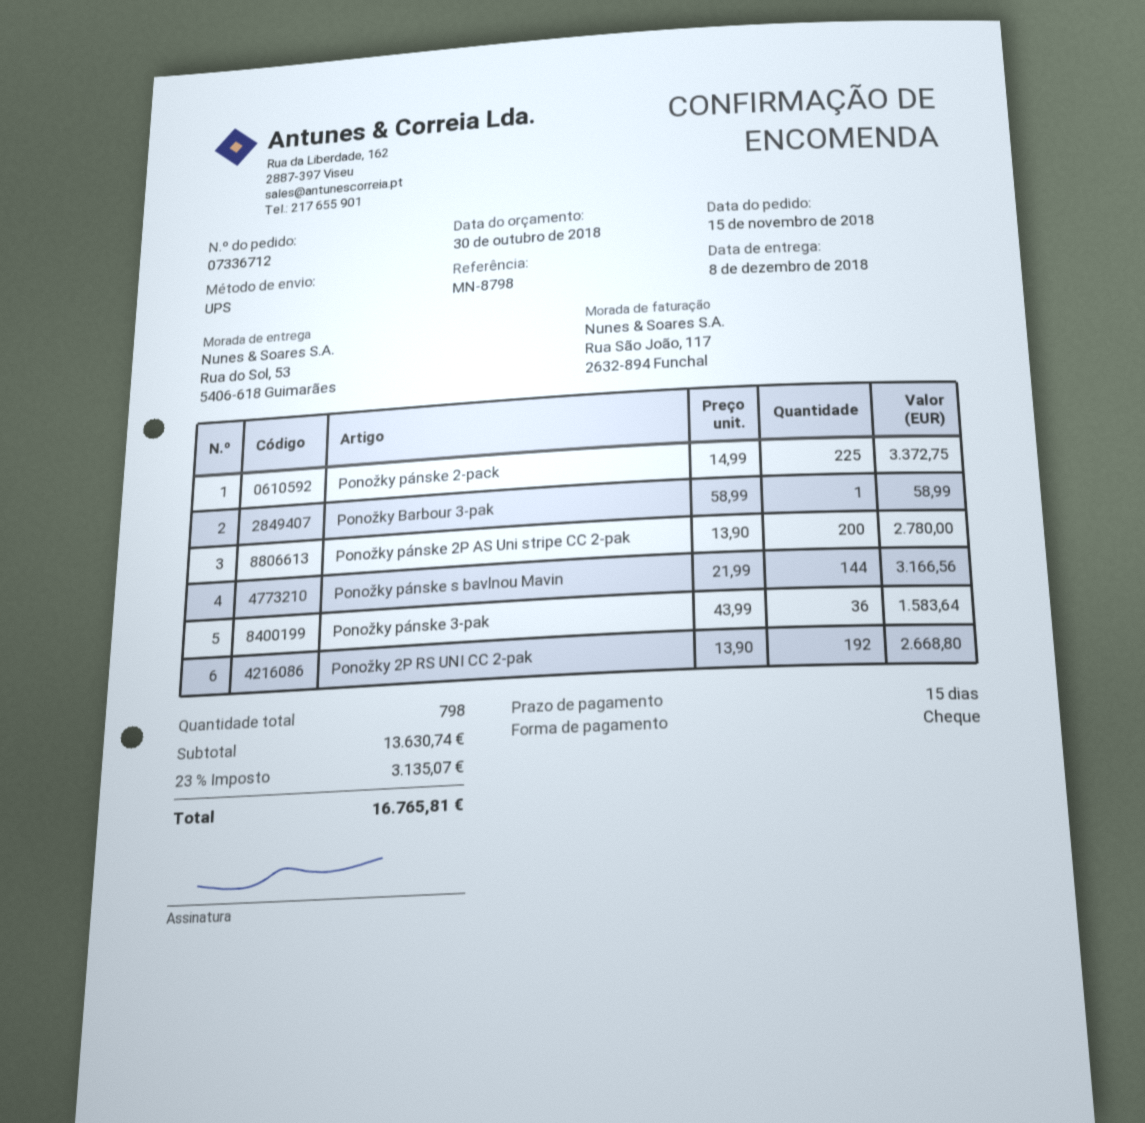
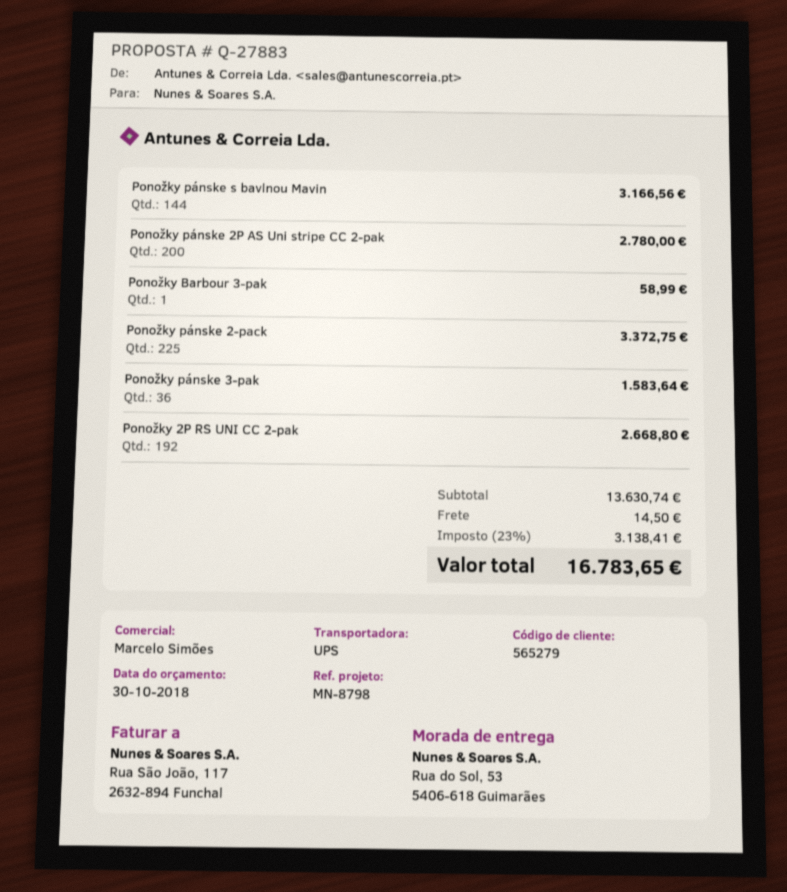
shipping: none -> 14.50
tax: 23% = 3135.07 -> 23% = 3138.41
total: 16765.81 -> 16783.65

